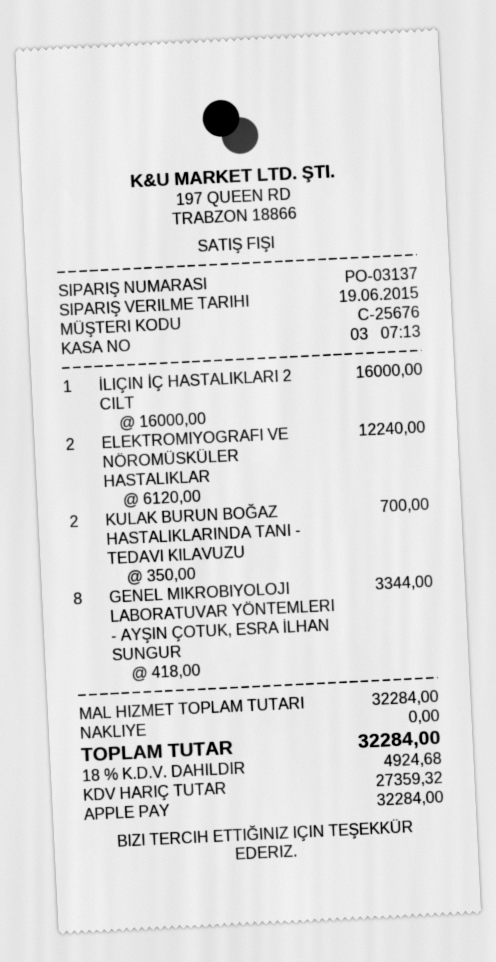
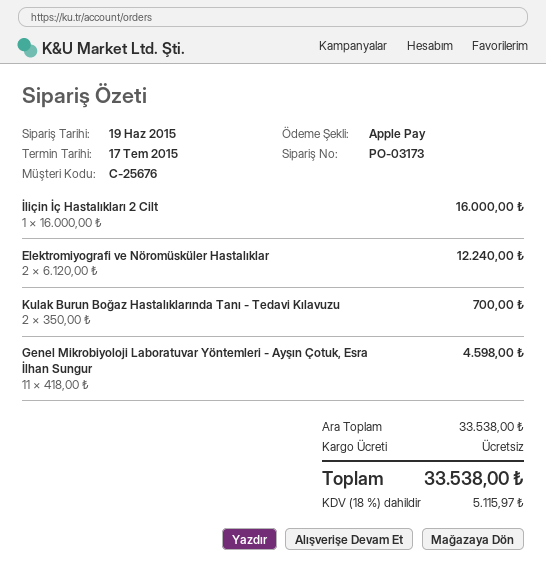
order number: PO-03137 -> PO-03173
GENEL MIKROBIYOLOJI LABORATUVAR YÖNTEMLERI - AYŞIN ÇOTUK, ESRA İLHAN SUNGUR: 8 x 418.00 = 3344.00 -> 11 x 418.00 = 4598.00
subtotal: 32284.00 -> 33538.00
tax: 18% = 4924.68 -> 18% = 5115.97
total: 32284.00 -> 33538.00

